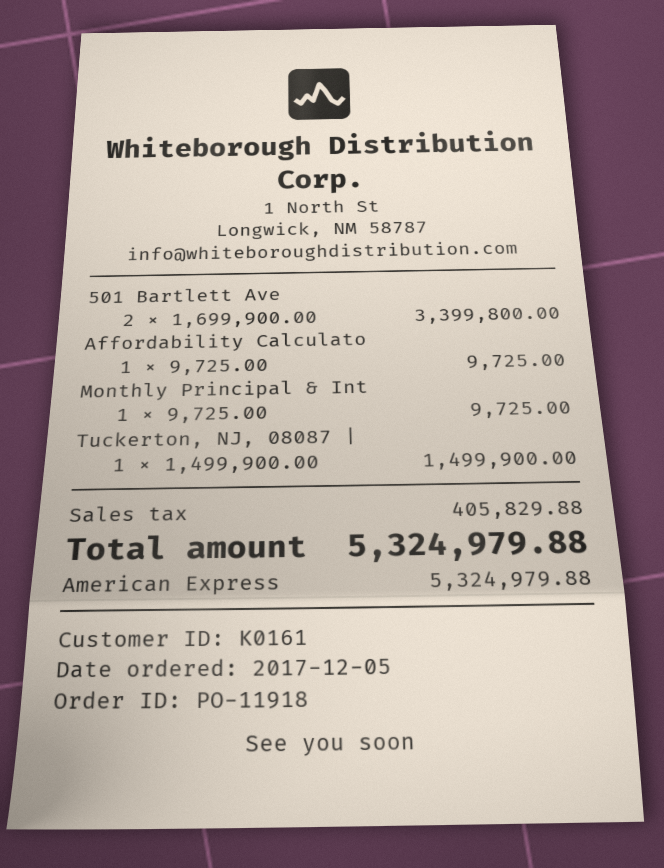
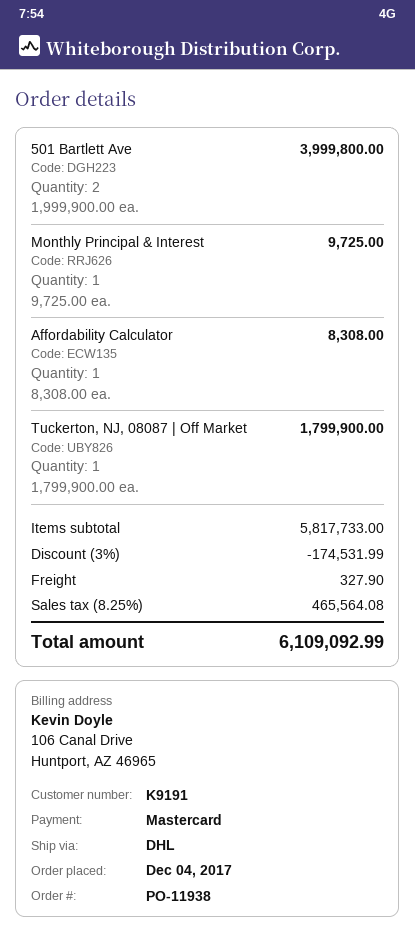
order number: PO-11918 -> PO-11938
order date: 2017-12-05 -> 2017-12-04
customer number: K0161 -> K9191
payment method: American Express -> Mastercard
501 Bartlett Ave: 2 x 1699900.00 = 3399800.00 -> 2 x 1999900.00 = 3999800.00
Affordability Calculato: 1 x 9725.00 = 9725.00 -> 1 x 8308.00 = 8308.00
Tuckerton, NJ, 08087 |: 1 x 1499900.00 = 1499900.00 -> 1 x 1799900.00 = 1799900.00
discount: none -> 3% = 174531.99
shipping: none -> 327.90
tax: 405829.88 -> 465564.08
total: 5324979.88 -> 6109092.99

